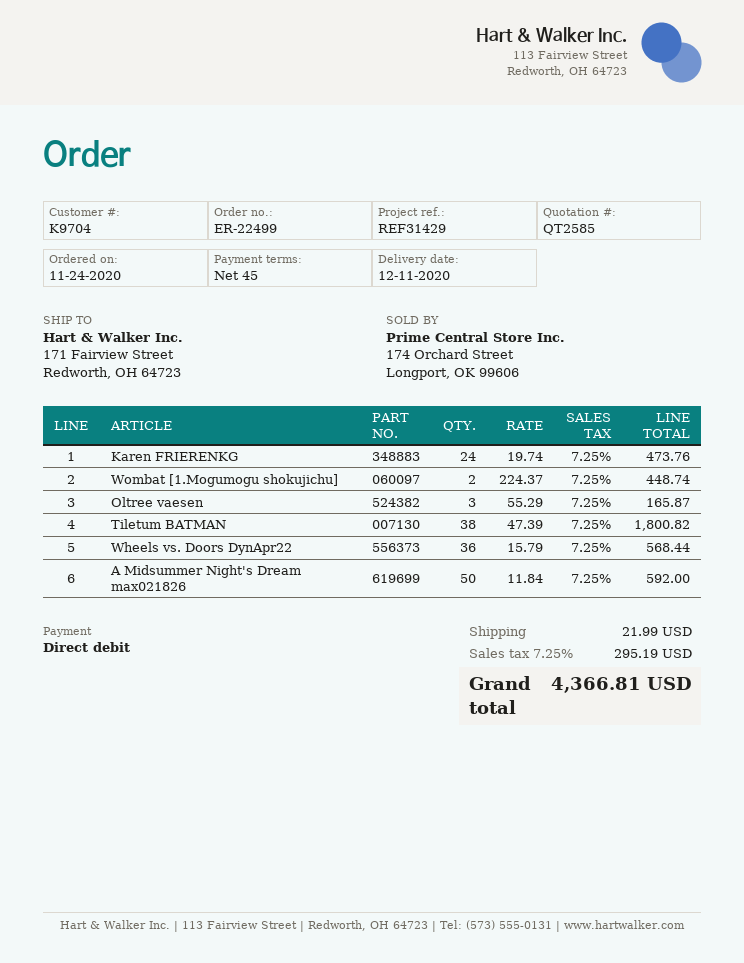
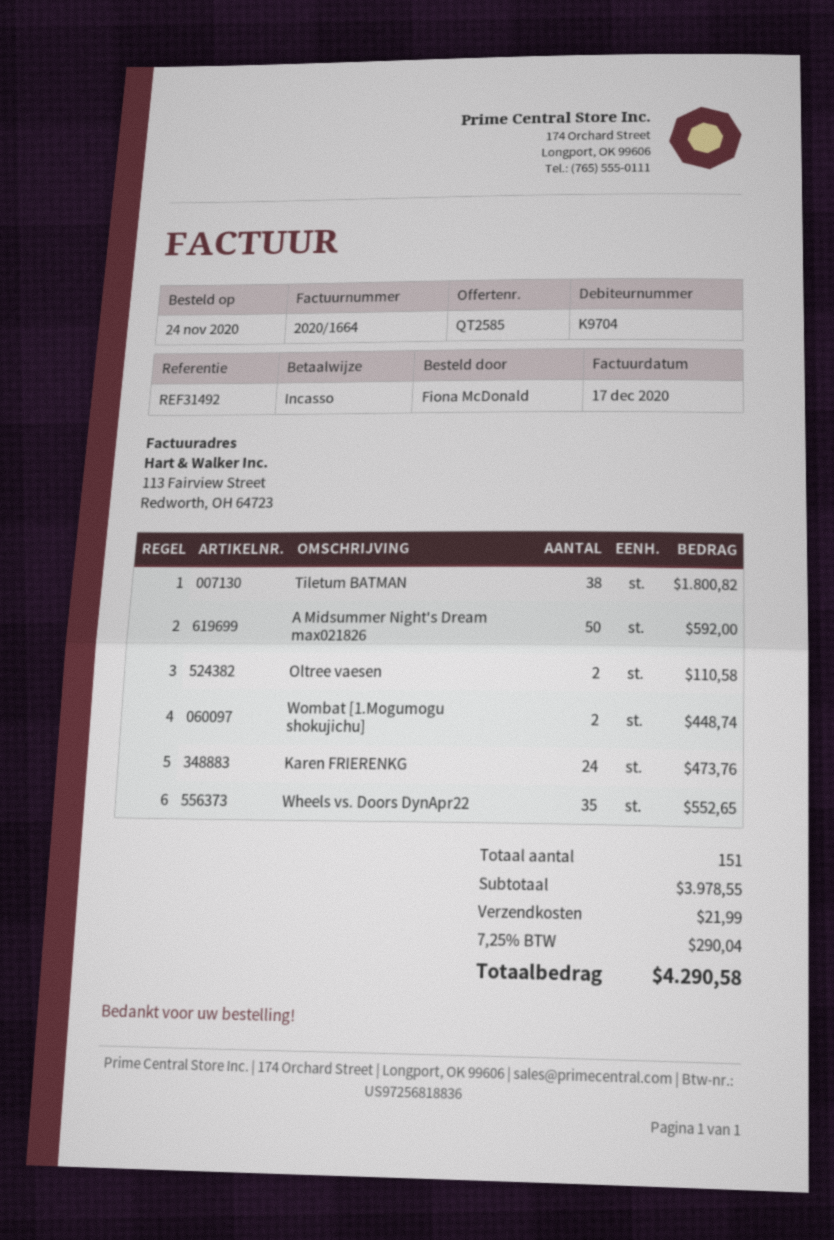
reference: REF31429 -> REF31492
Oltree vaesen: 3 for 165.87 -> 2 for 110.58
Wheels vs. Doors DynApr22: 36 for 568.44 -> 35 for 552.65
tax: 7.25% = 295.19 -> 7.25% = 290.04
total: 4366.81 -> 4290.58

